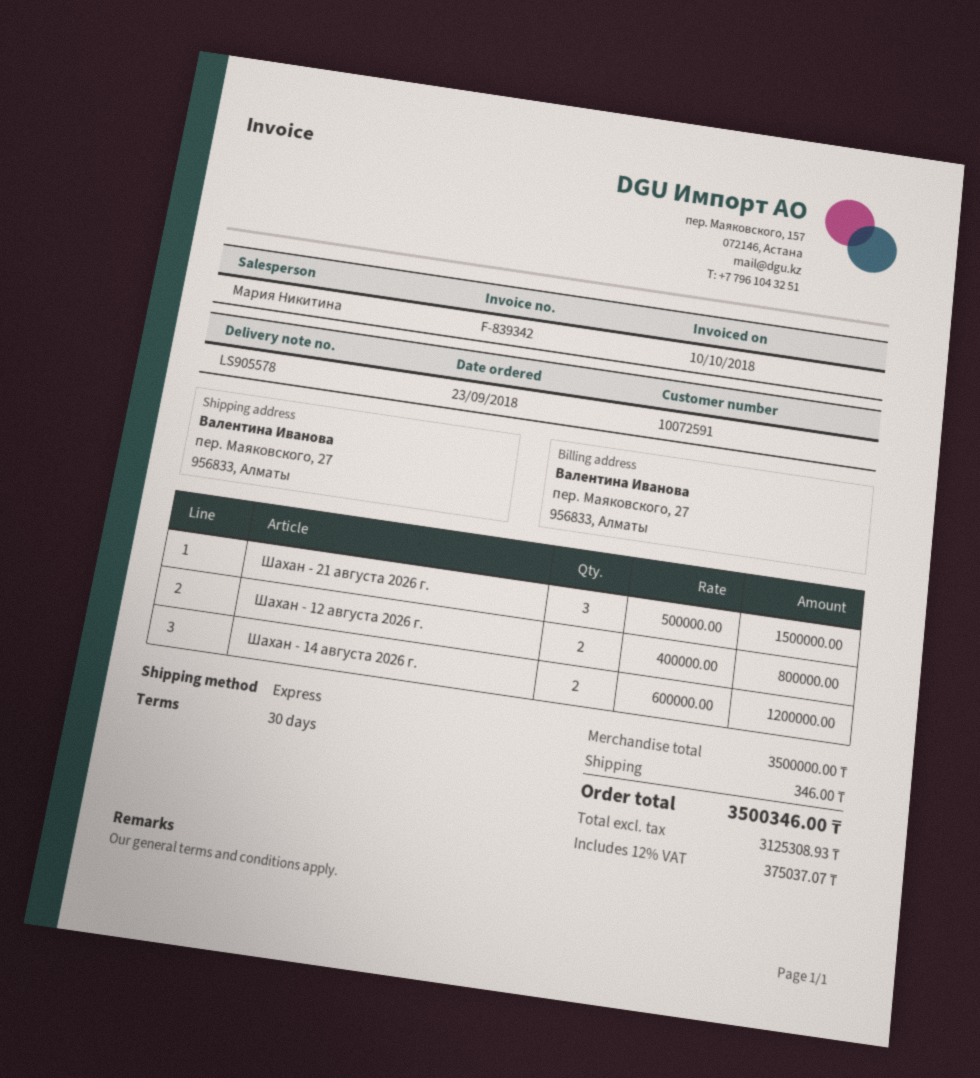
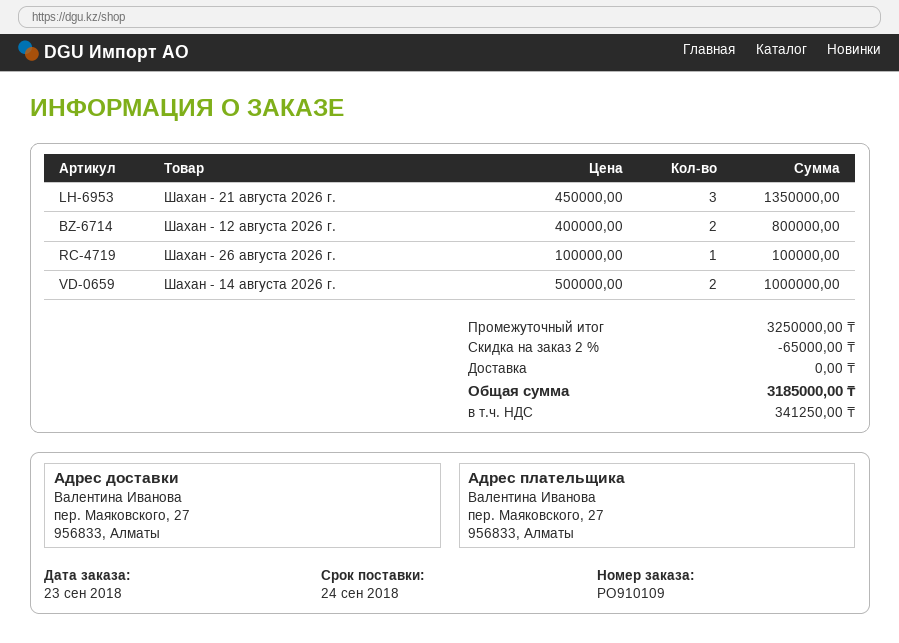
Шахан - 21 августа 2026 г.: 3 x 500000.00 = 1500000.00 -> 3 x 450000.00 = 1350000.00
Шахан - 14 августа 2026 г.: 2 x 600000.00 = 1200000.00 -> 2 x 500000.00 = 1000000.00
Шахан - 26 августа 2026 г.: none -> 1 x 100000.00 = 100000.00
subtotal: 3500000.00 -> 3250000.00
discount: none -> 2% = 65000.00
shipping: 346.00 -> 0.00
tax: 375037.07 -> 341250.00
total: 3500346.00 -> 3185000.00

